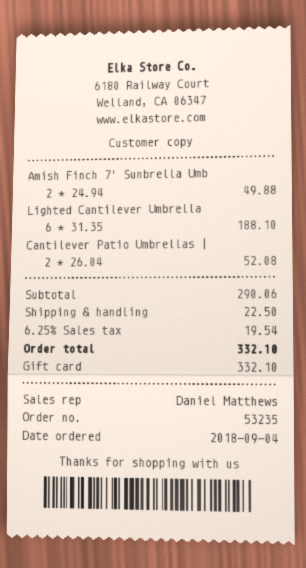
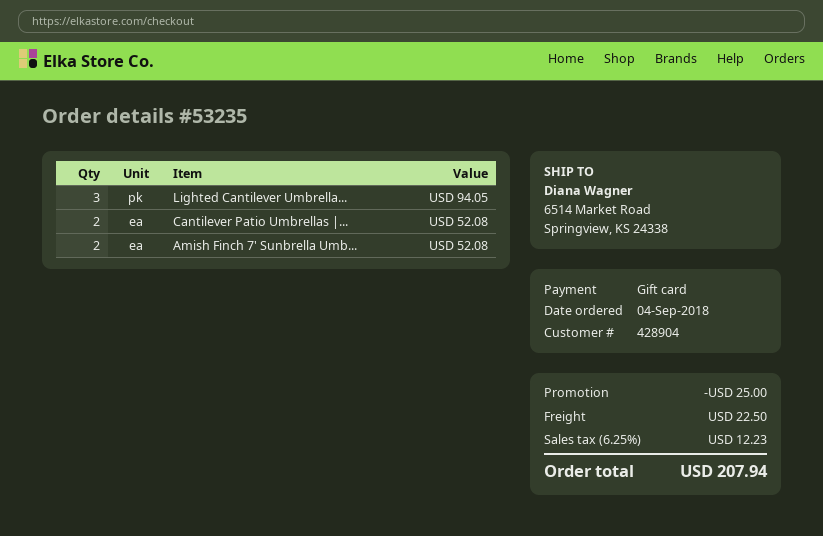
Amish Finch 7' Sunbrella Umb: 2 for 49.88 -> 2 for 52.08
Lighted Cantilever Umbrella: 6 for 188.10 -> 3 for 94.05
discount: none -> 25.00
tax: 6.25% = 19.54 -> 6.25% = 12.23
total: 332.10 -> 207.94

